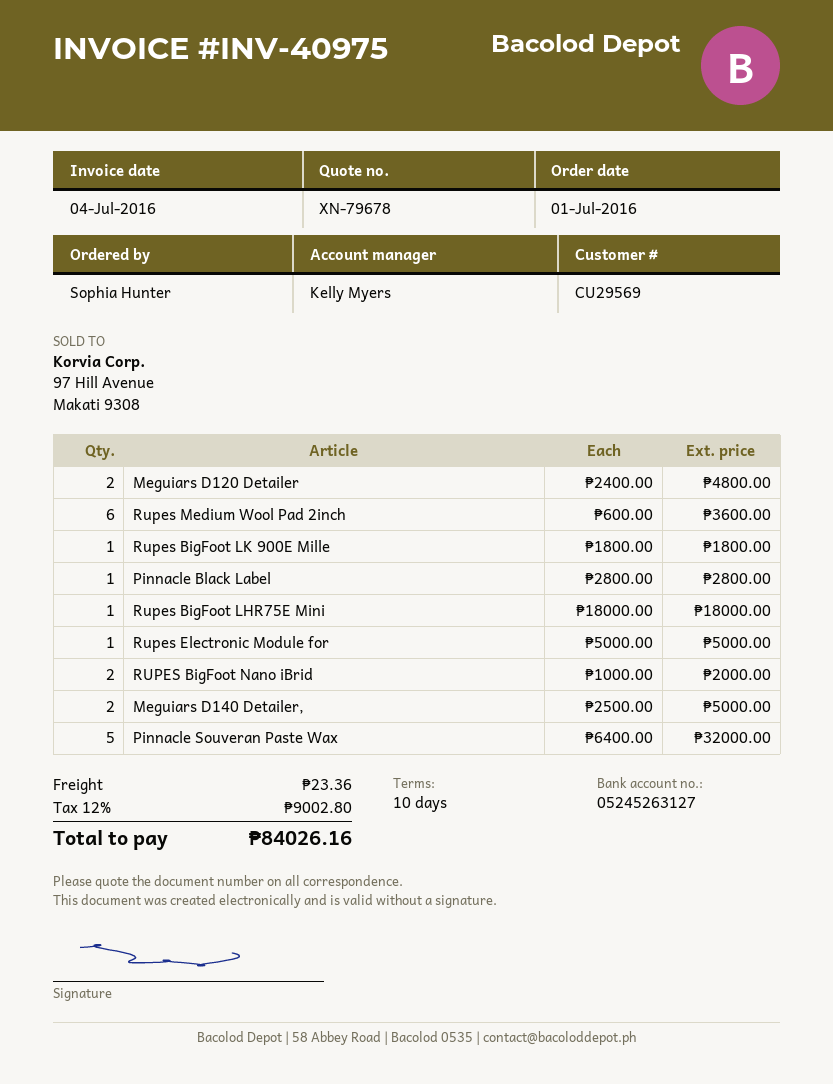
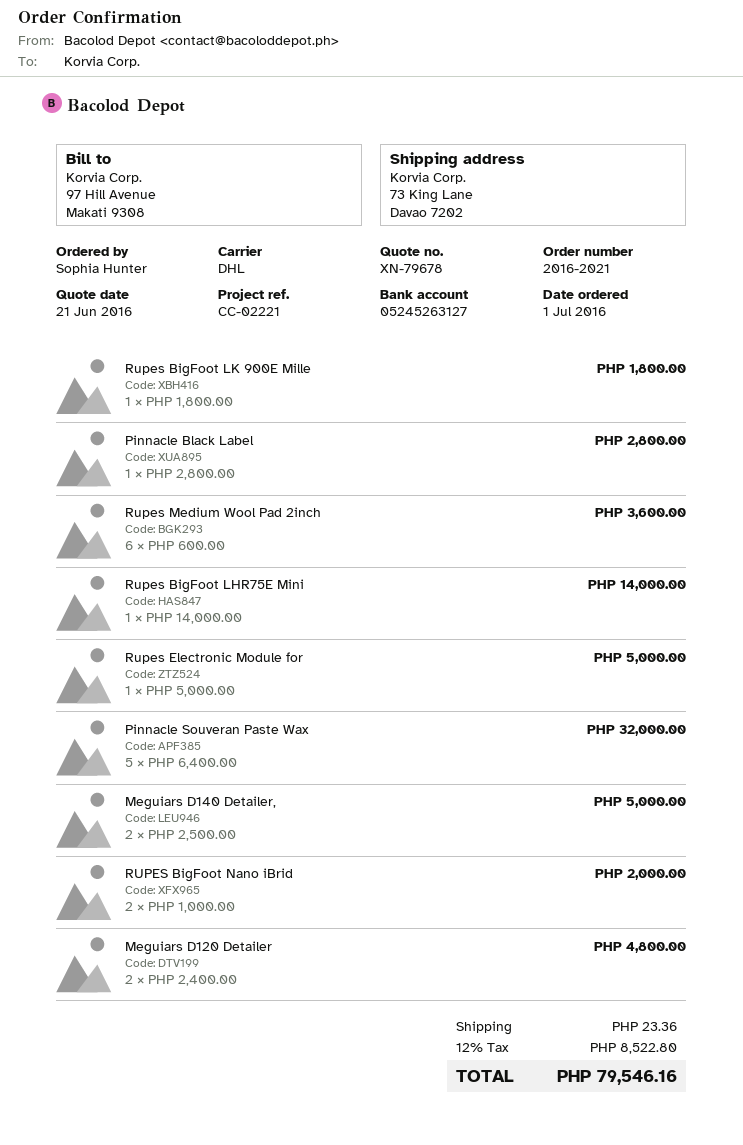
Rupes BigFoot LHR75E Mini: 1 x 18000.00 = 18000.00 -> 1 x 14000.00 = 14000.00
tax: 12% = 9002.80 -> 12% = 8522.80
total: 84026.16 -> 79546.16

